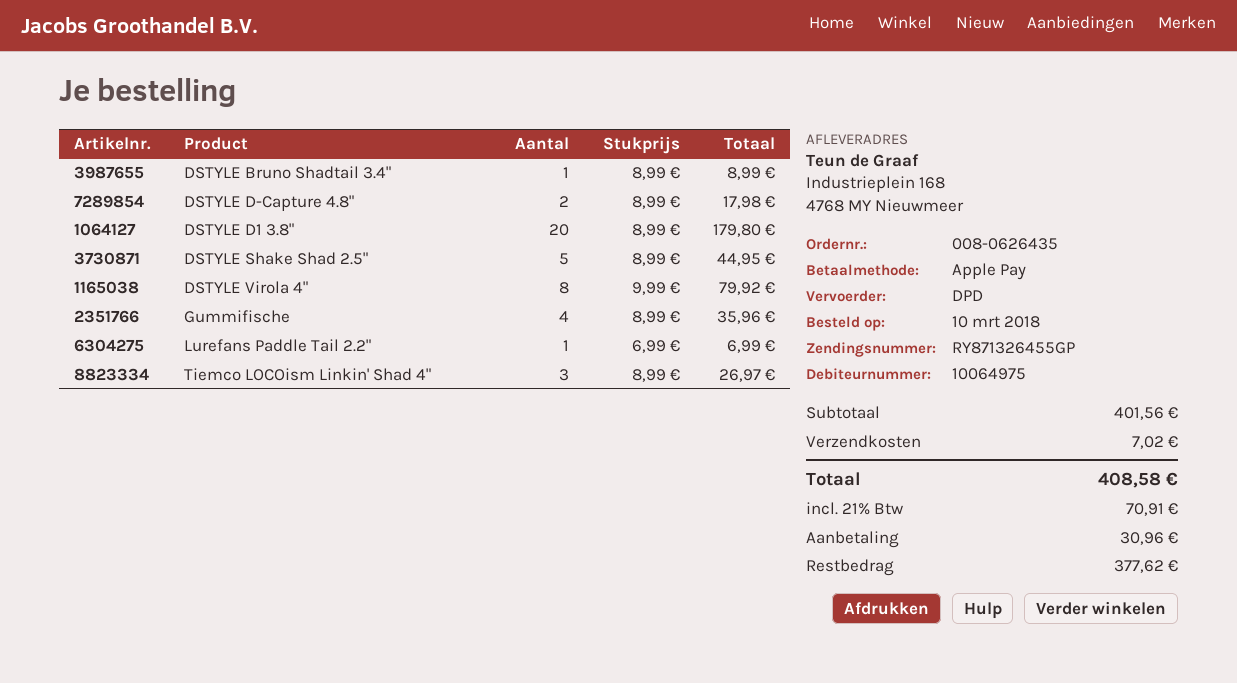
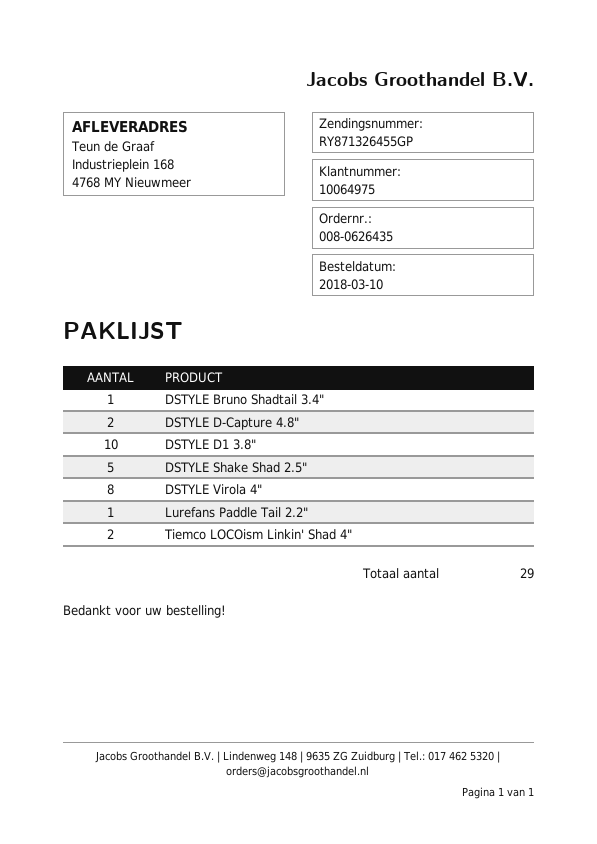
DSTYLE D1 3.8": 20 -> 10
Gummifische: 4 -> none
Tiemco LOCOism Linkin' Shad 4": 3 -> 2

